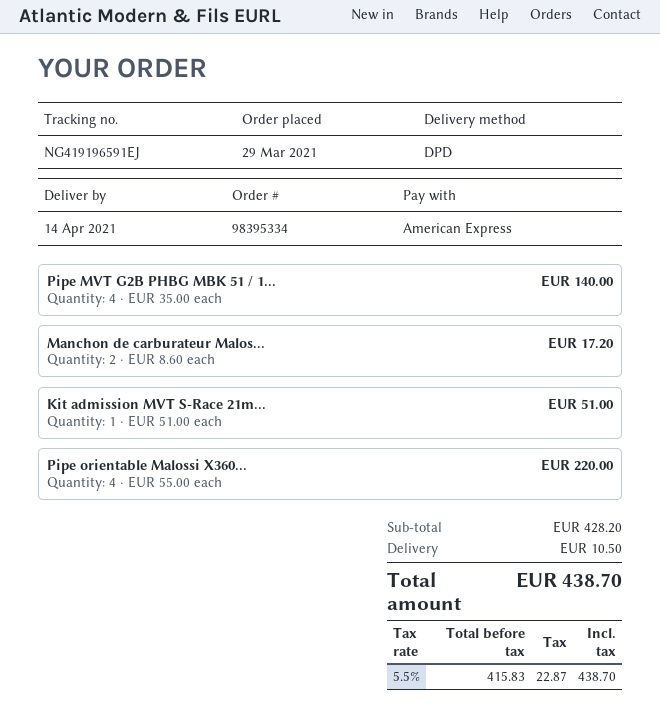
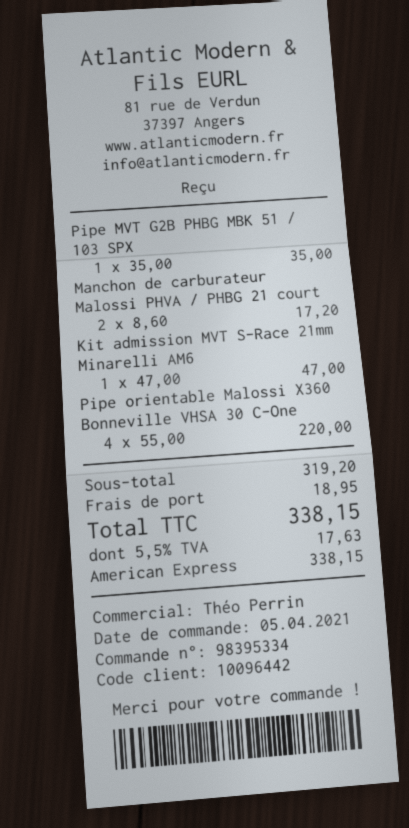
order date: 2021-03-29 -> 2021-04-05
Pipe MVT G2B PHBG MBK 51 / 1...: 4 x 35.00 = 140.00 -> 1 x 35.00 = 35.00
Kit admission MVT S-Race 21m...: 1 x 51.00 = 51.00 -> 1 x 47.00 = 47.00
subtotal: 428.20 -> 319.20
shipping: 10.50 -> 18.95
tax: 5.5% = 22.87 -> 5.5% = 17.63
total: 438.70 -> 338.15

